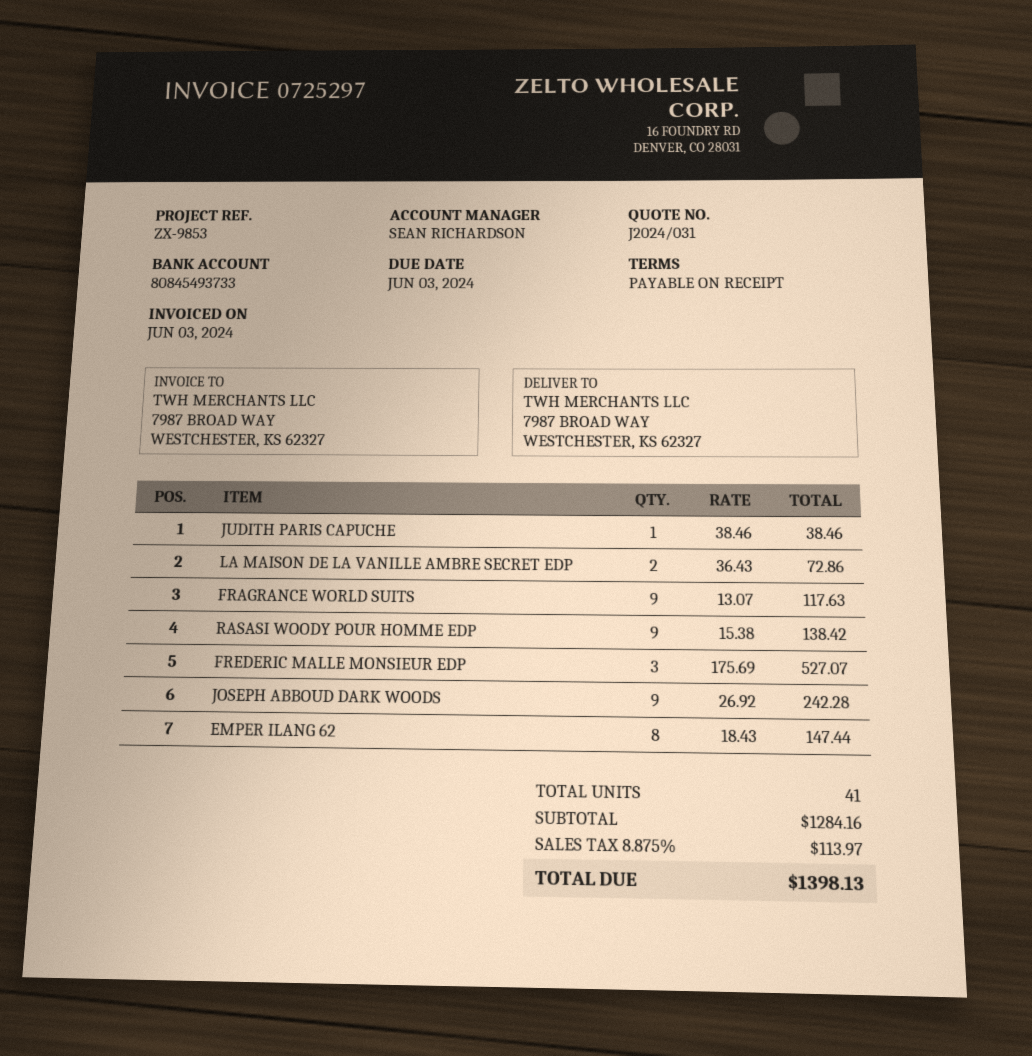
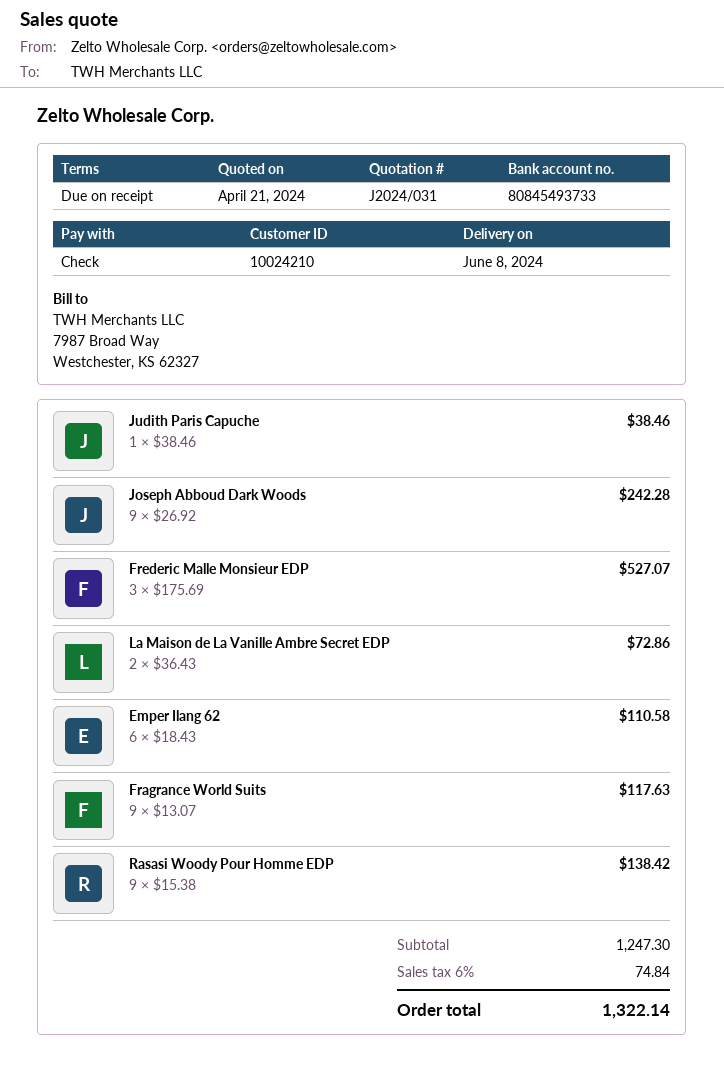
EMPER ILANG 62: 8 x 18.43 = 147.44 -> 6 x 18.43 = 110.58
subtotal: 1284.16 -> 1247.30
tax: 8.875% = 113.97 -> 6% = 74.84
total: 1398.13 -> 1322.14

